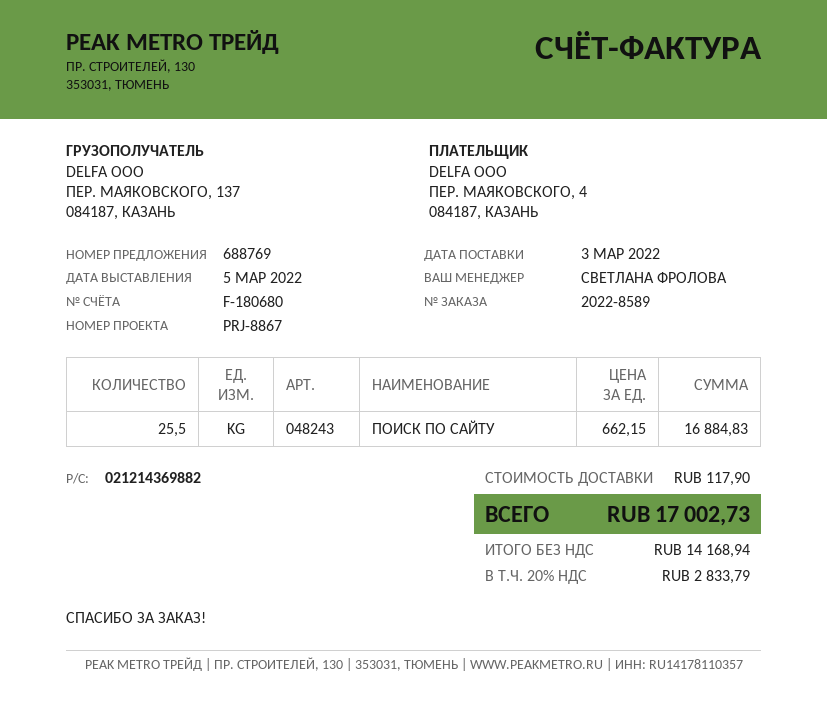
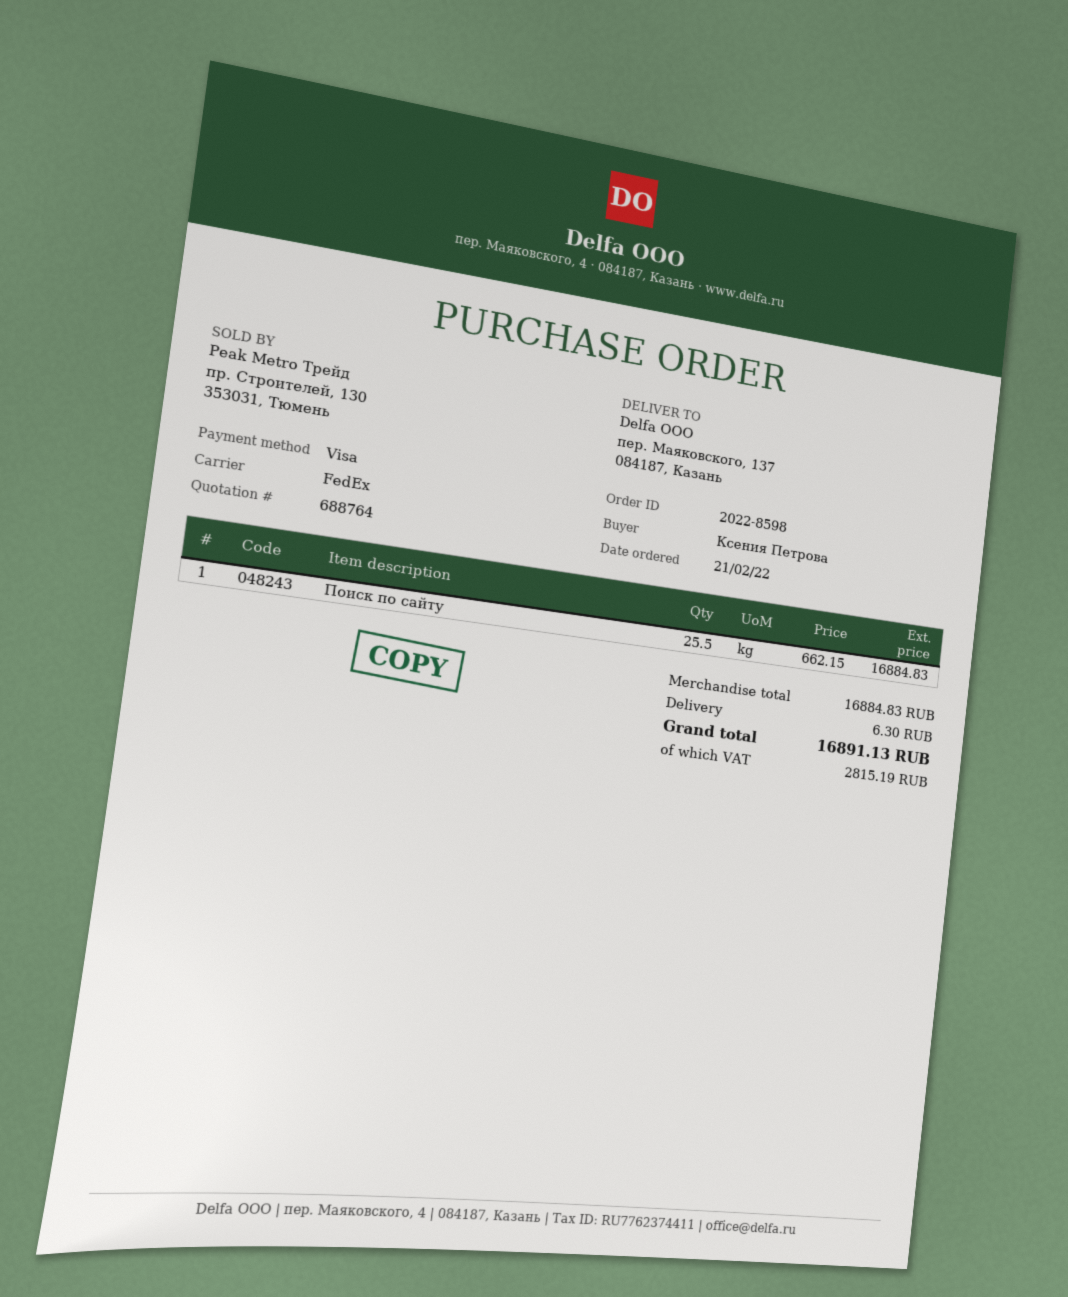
quote number: 688769 -> 688764
order number: 2022-8589 -> 2022-8598
shipping: 117.90 -> 6.30
tax: 2833.79 -> 2815.19
total: 17002.73 -> 16891.13

